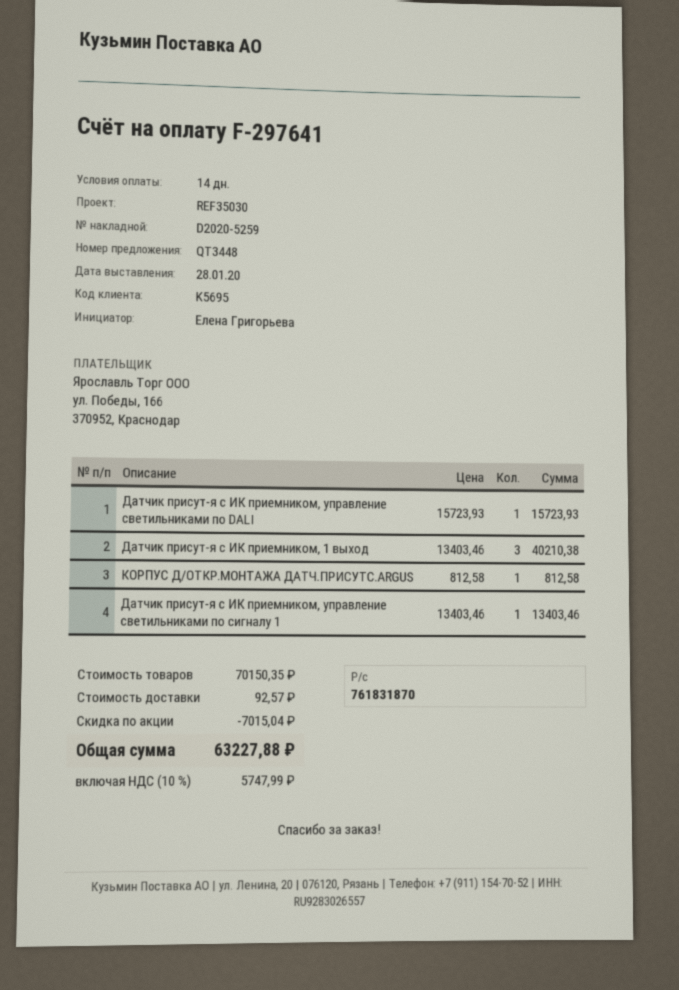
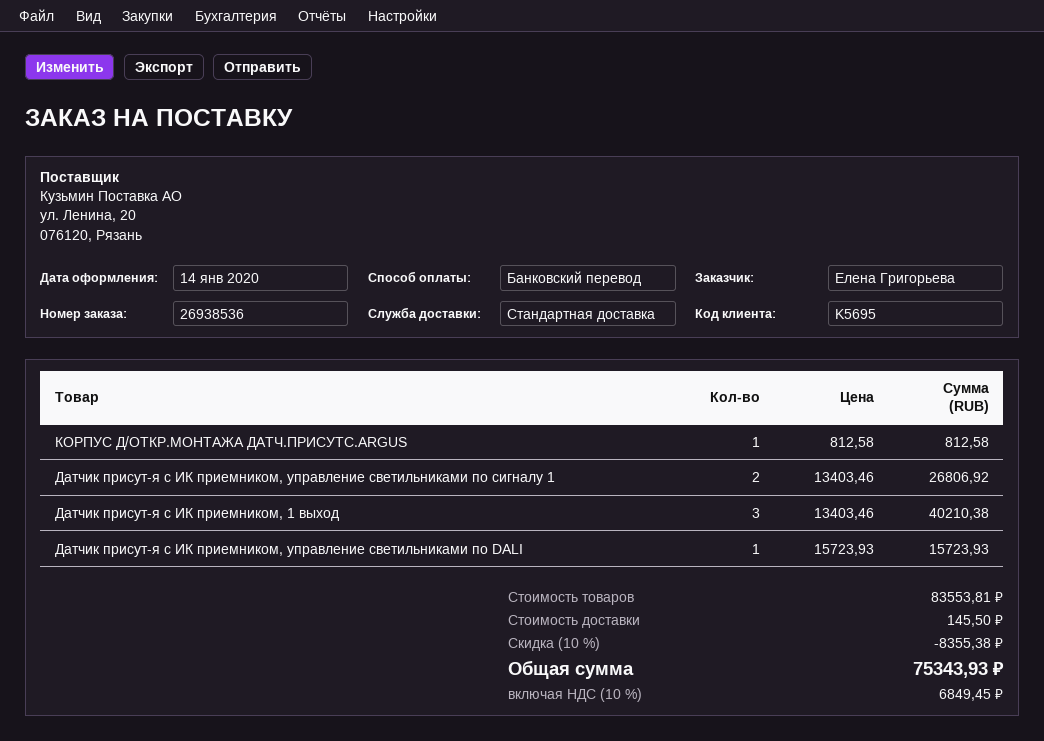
Датчик присут-я с ИК приемником, управление светильниками по сигналу 1: 1 x 13403.46 = 13403.46 -> 2 x 13403.46 = 26806.92
subtotal: 70150.35 -> 83553.81
discount: 7015.04 -> 8355.38
shipping: 92.57 -> 145.50
tax: 10% = 5747.99 -> 10% = 6849.45
total: 63227.88 -> 75343.93

